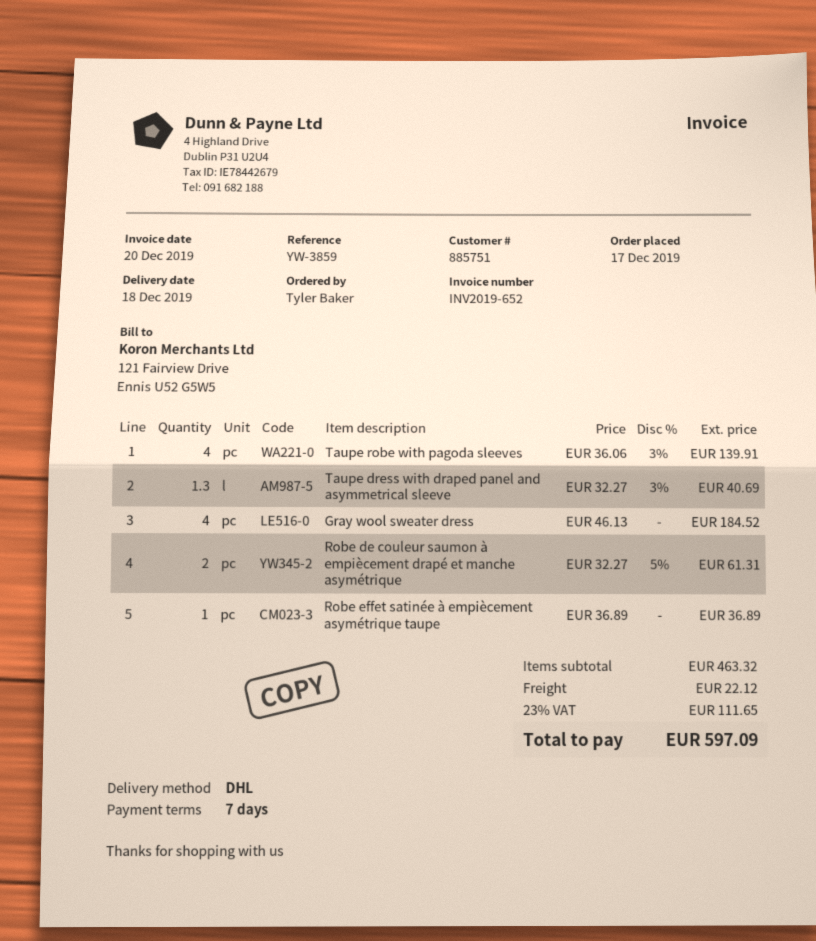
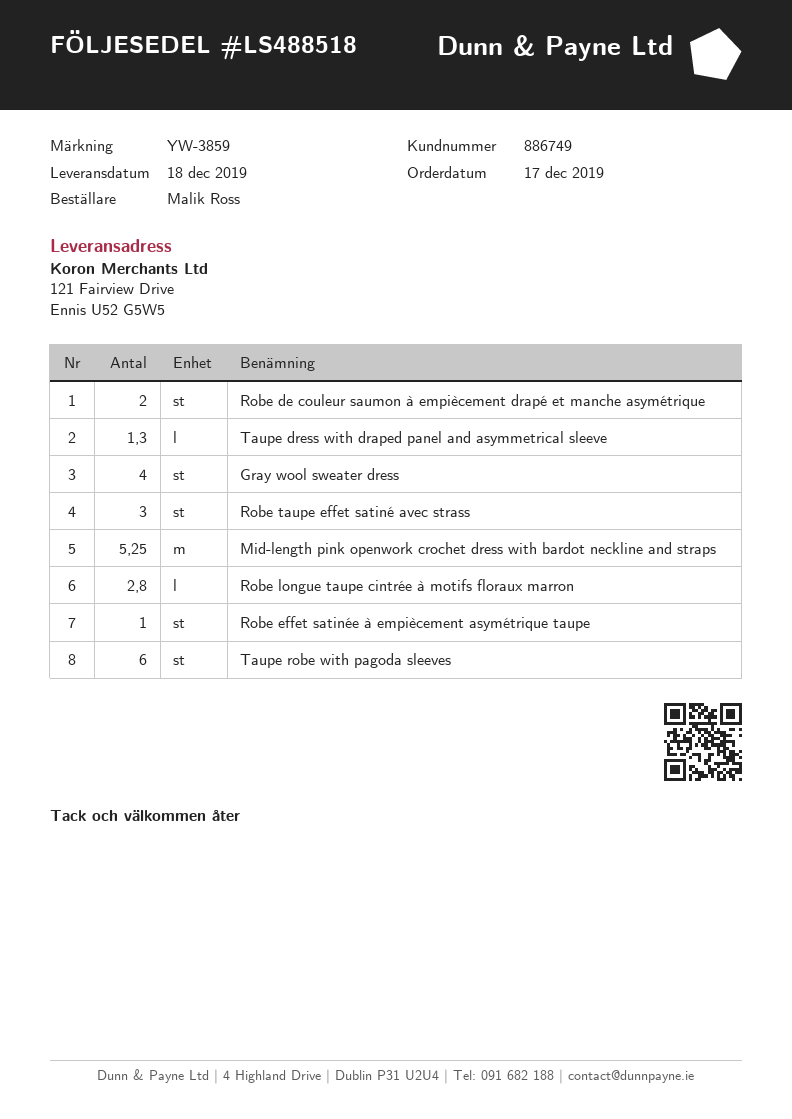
customer number: 885751 -> 886749
ordered by: Tyler Baker -> Malik Ross
Taupe robe with pagoda sleeves: 4 -> 6
Robe taupe effet satiné avec strass: none -> 3
Mid-length pink openwork crochet dress with bardot neckline and straps: none -> 5.25
Robe longue taupe cintrée à motifs floraux marron: none -> 2.8

